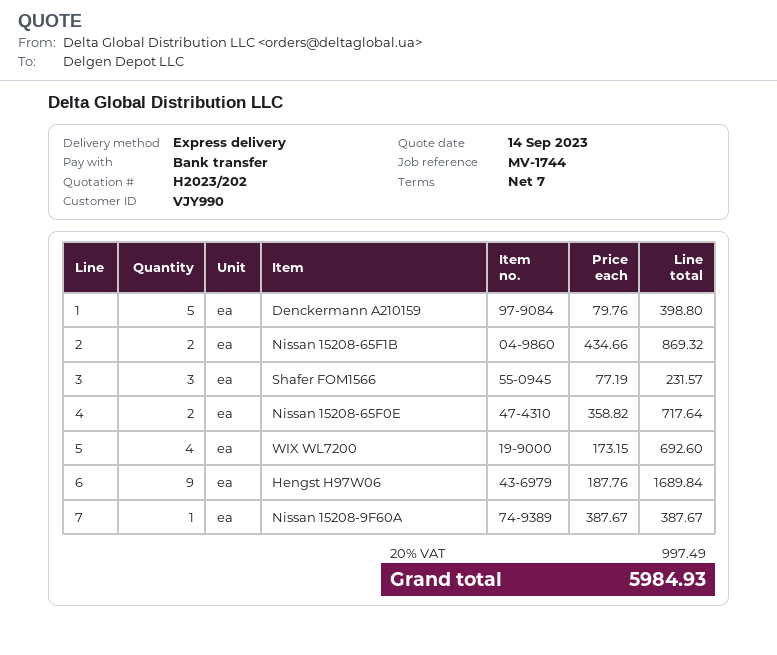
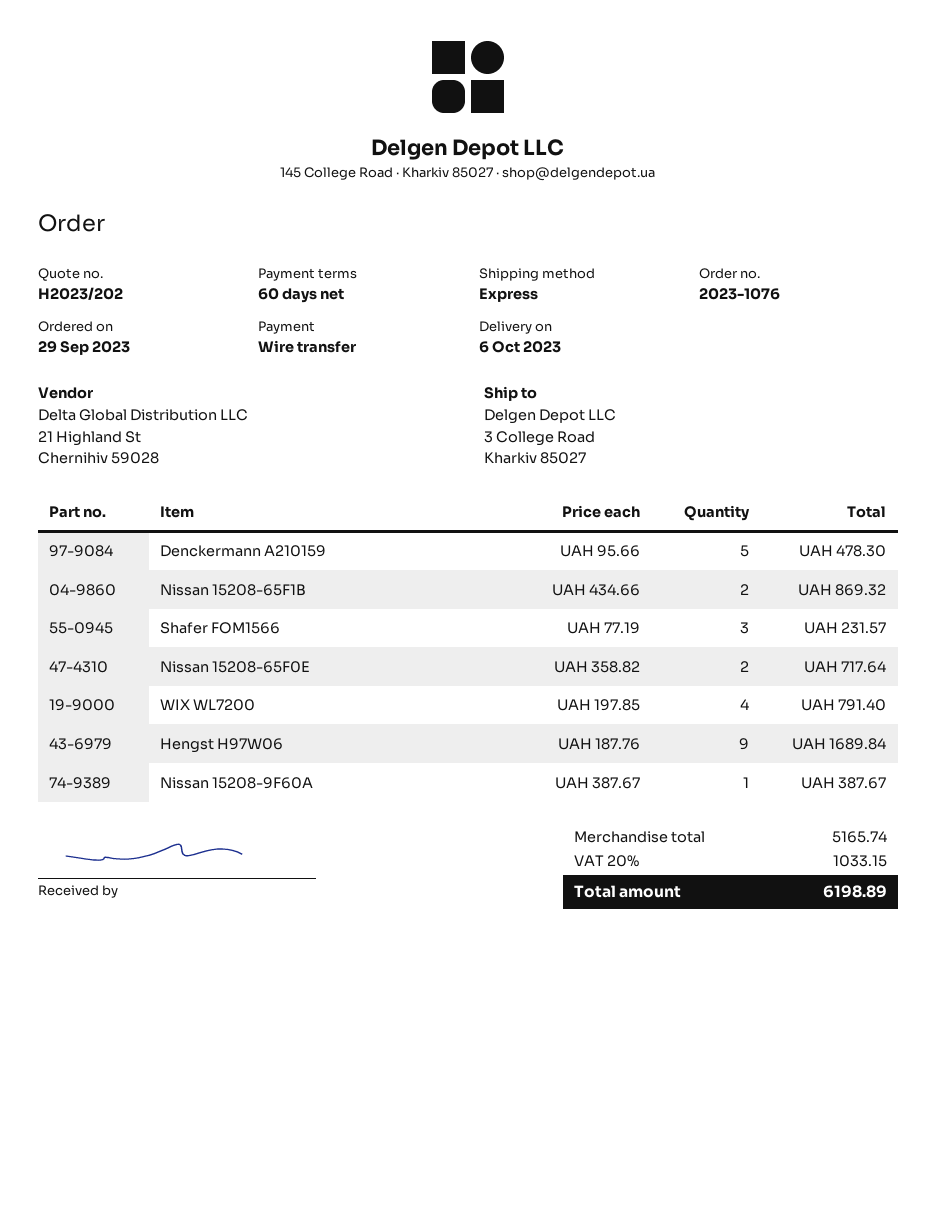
payment terms: 7 days -> 60 days
Denckermann A210159: 5 x 79.76 = 398.80 -> 5 x 95.66 = 478.30
WIX WL7200: 4 x 173.15 = 692.60 -> 4 x 197.85 = 791.40
tax: 20% = 997.49 -> 20% = 1033.15
total: 5984.93 -> 6198.89

